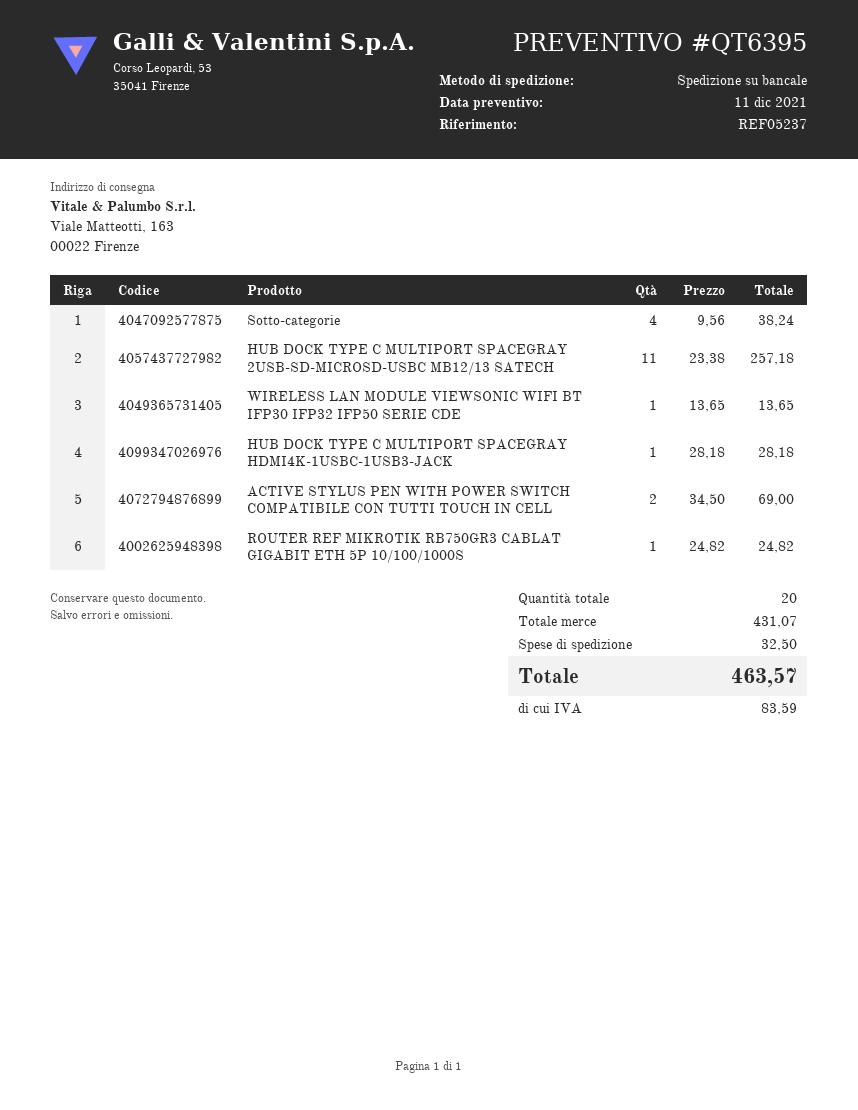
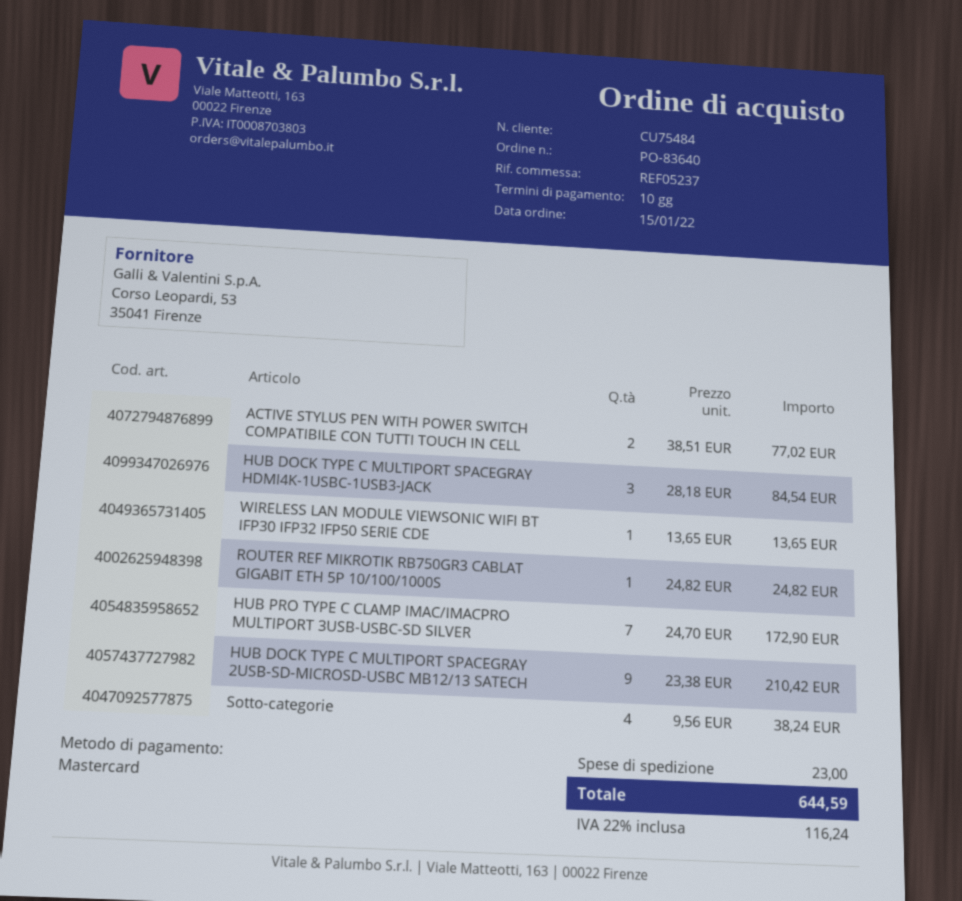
HUB DOCK TYPE C MULTIPORT SPACEGRAY 2USB-SD-MICROSD-USBC MB12/13 SATECH: 11 x 23.38 = 257.18 -> 9 x 23.38 = 210.42
HUB DOCK TYPE C MULTIPORT SPACEGRAY HDMI4K-1USBC-1USB3-JACK: 1 x 28.18 = 28.18 -> 3 x 28.18 = 84.54
ACTIVE STYLUS PEN WITH POWER SWITCH COMPATIBILE CON TUTTI TOUCH IN CELL: 2 x 34.50 = 69.00 -> 2 x 38.51 = 77.02
HUB PRO TYPE C CLAMP IMAC/IMACPRO MULTIPORT 3USB-USBC-SD SILVER: none -> 7 x 24.70 = 172.90
shipping: 32.50 -> 23.00
tax: 83.59 -> 116.24
total: 463.57 -> 644.59

